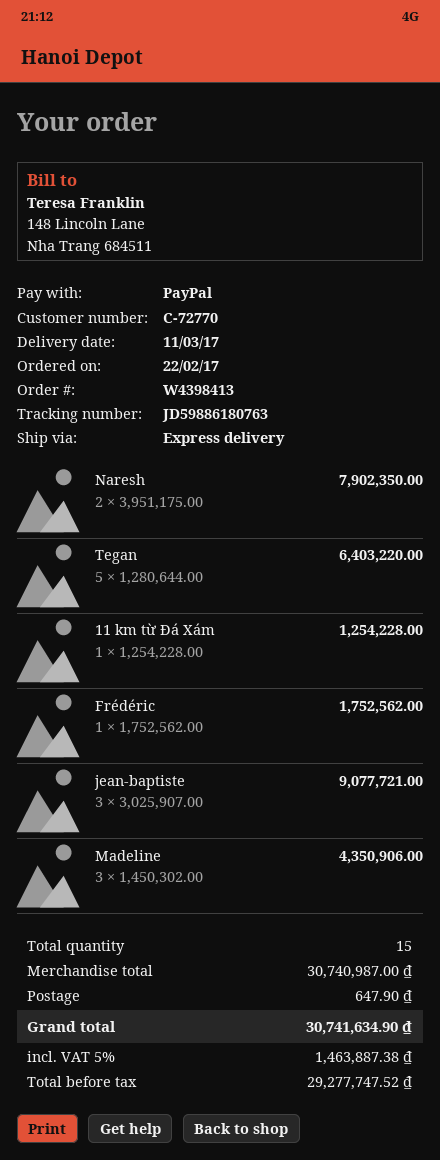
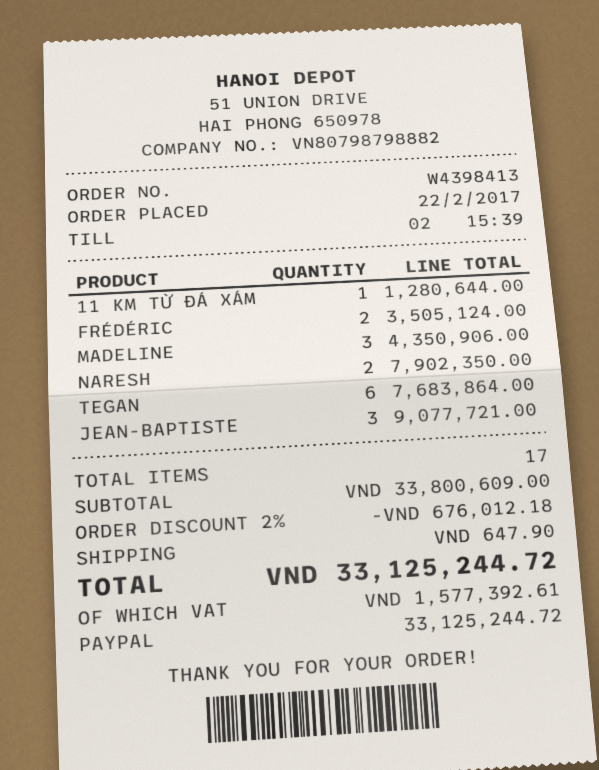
Tegan: 5 for 6403220.00 -> 6 for 7683864.00
11 km từ Đá Xám: 1 for 1254228.00 -> 1 for 1280644.00
Frédéric: 1 for 1752562.00 -> 2 for 3505124.00
total quantity: 15 -> 17
subtotal: 30740987.00 -> 33800609.00
discount: none -> 2% = 676012.18
tax: 1463887.38 -> 1577392.61
total: 30741634.90 -> 33125244.72

